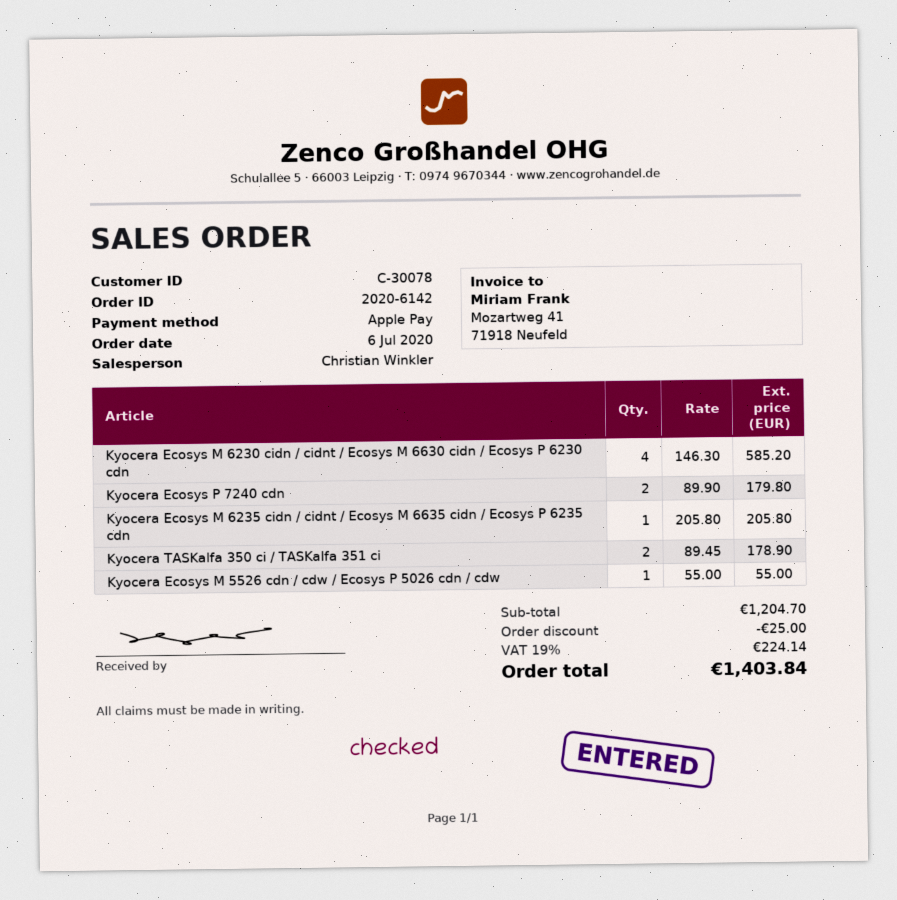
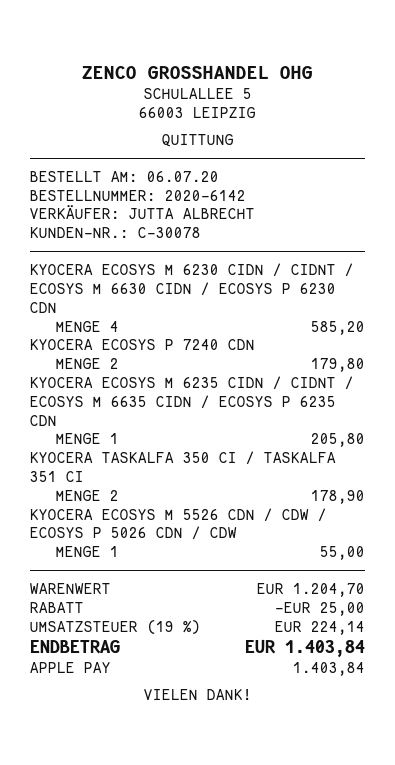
sales rep: Christian Winkler -> JUTTA ALBRECHT

